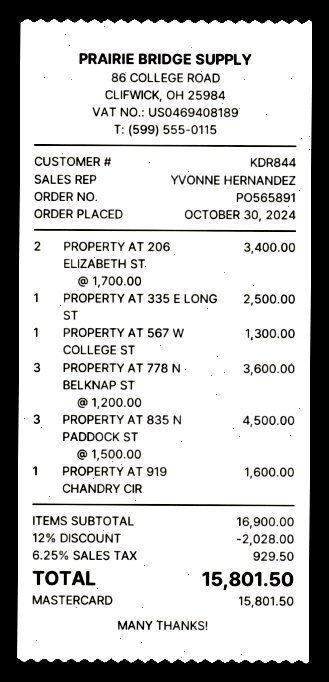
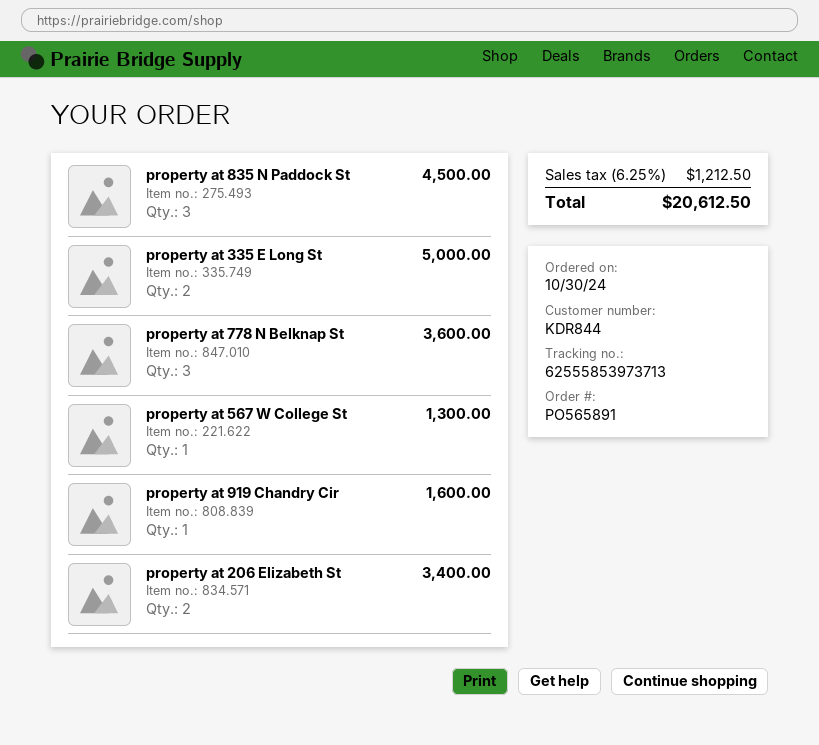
PROPERTY AT 335 E LONG ST: 1 for 2500.00 -> 2 for 5000.00
discount: 12% = 2028.00 -> none
tax: 6.25% = 929.50 -> 6.25% = 1212.50
total: 15801.50 -> 20612.50

